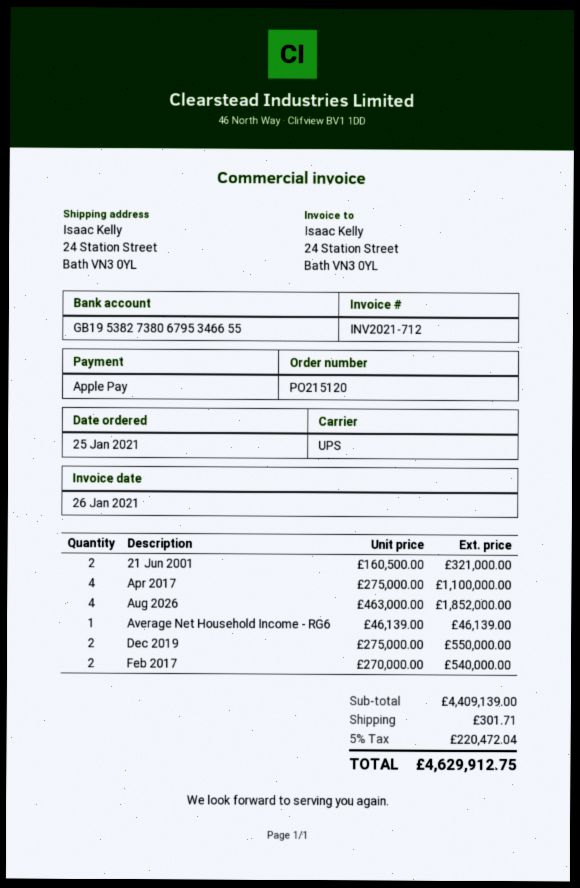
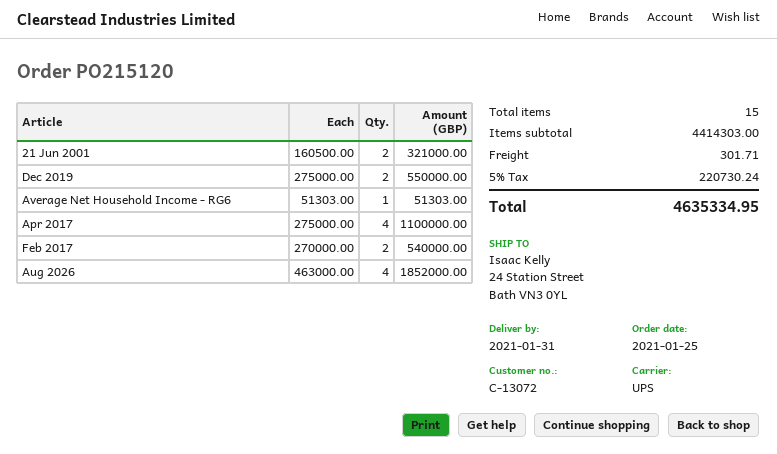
Average Net Household Income - RG6: 1 x 46139.00 = 46139.00 -> 1 x 51303.00 = 51303.00
subtotal: 4409139.00 -> 4414303.00
tax: 5% = 220472.04 -> 5% = 220730.24
total: 4629912.75 -> 4635334.95

